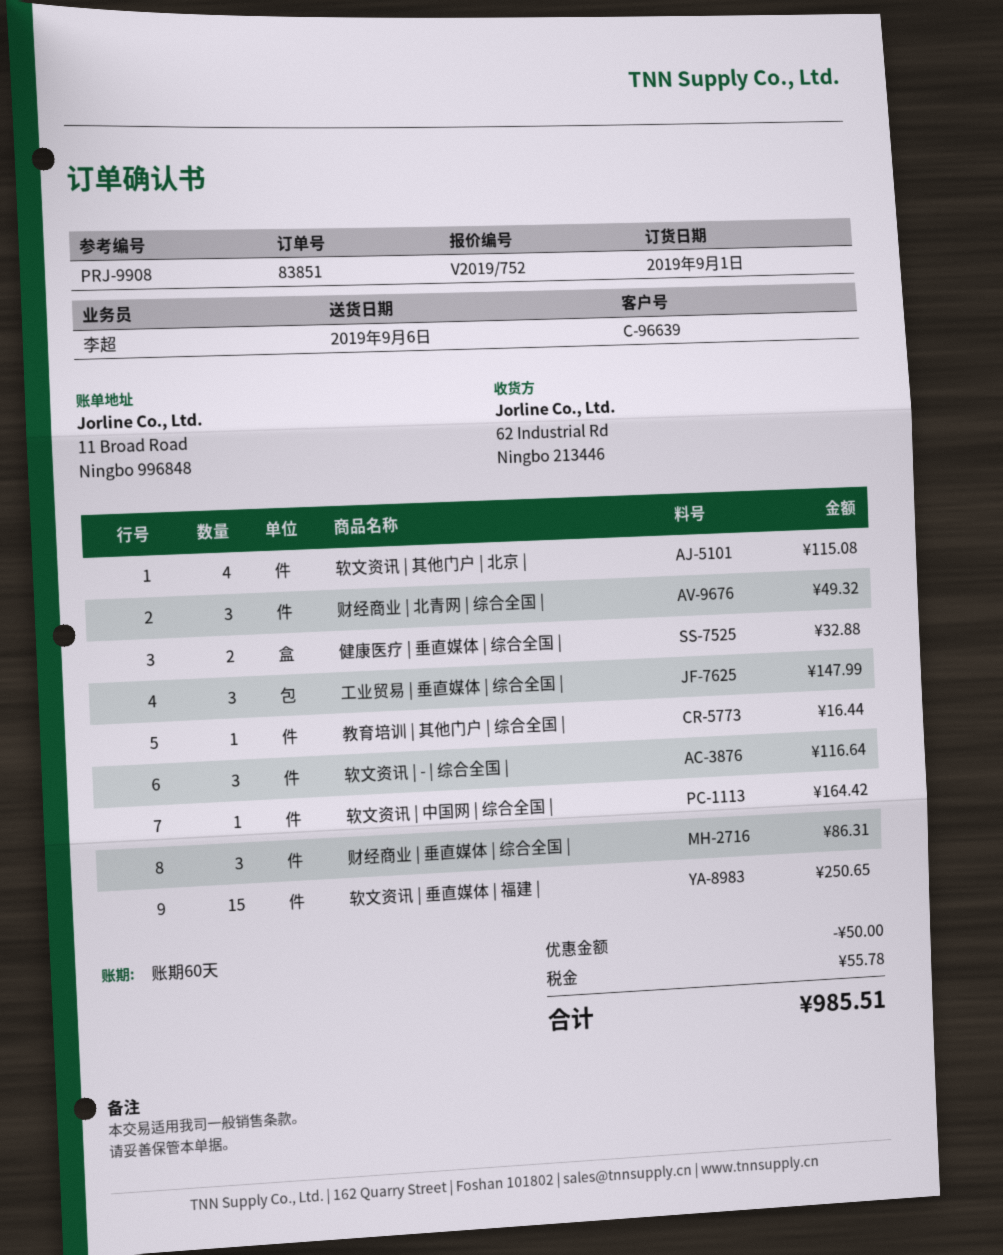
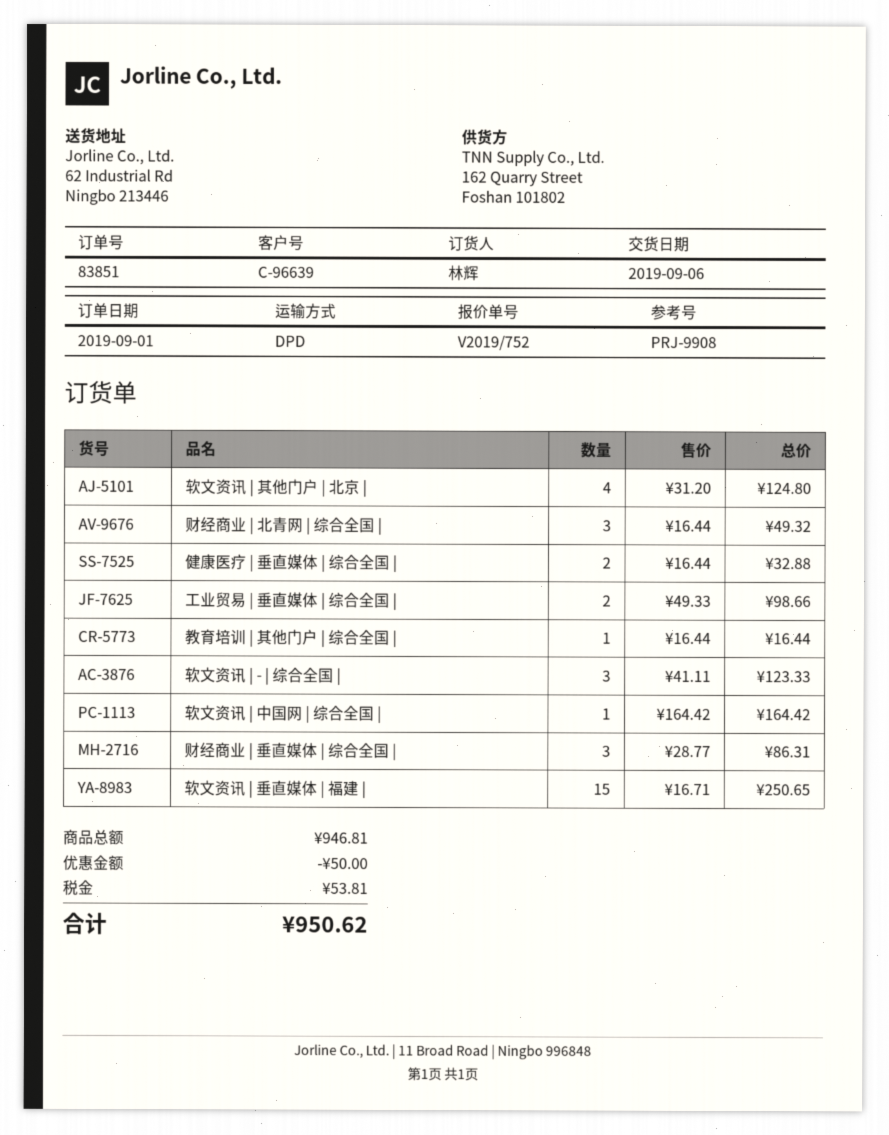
软文资讯 | 其他门户 | 北京 |: 4 for 115.08 -> 4 for 124.80
工业贸易 | 垂直媒体 | 综合全国 |: 3 for 147.99 -> 2 for 98.66
软文资讯 | - | 综合全国 |: 3 for 116.64 -> 3 for 123.33
tax: 55.78 -> 53.81
total: 985.51 -> 950.62

